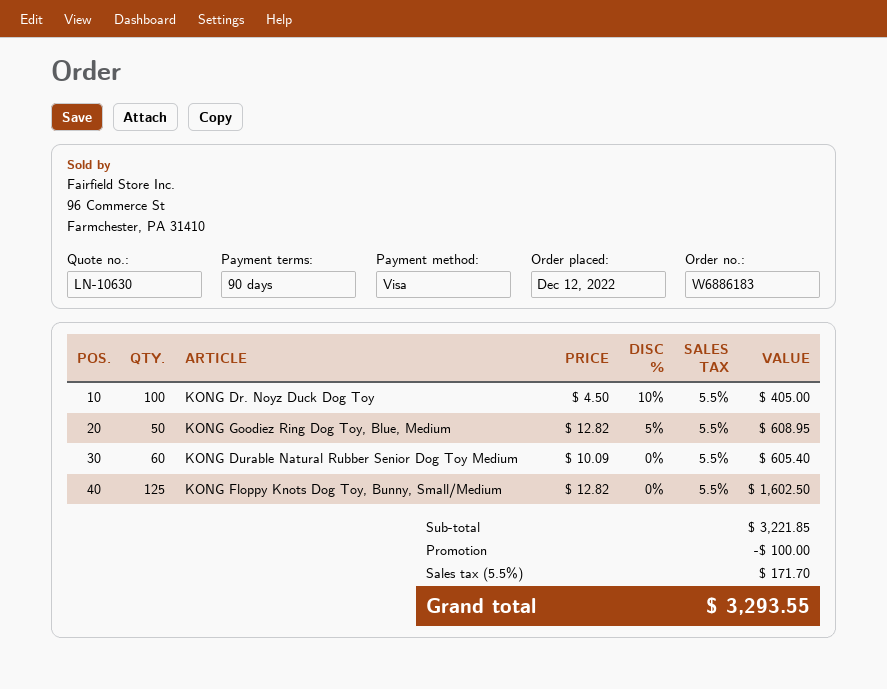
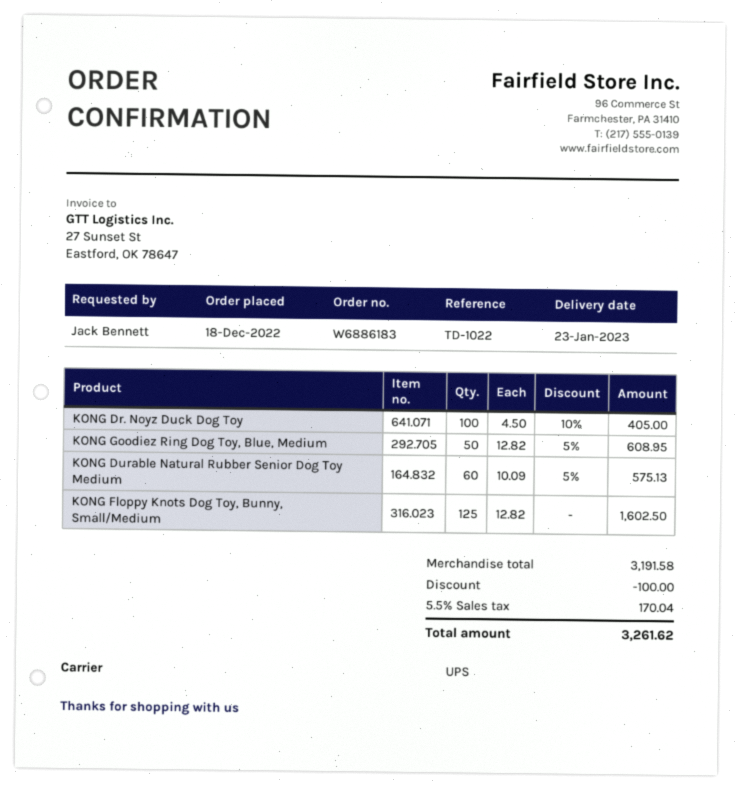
order date: 2022-12-12 -> 2022-12-18
KONG Durable Natural Rubber Senior Dog Toy Medium: 60 x 10.09 = 605.40 -> 60 x 10.09 - 5% = 575.13
subtotal: 3221.85 -> 3191.58
tax: 5.5% = 171.70 -> 5.5% = 170.04
total: 3293.55 -> 3261.62

